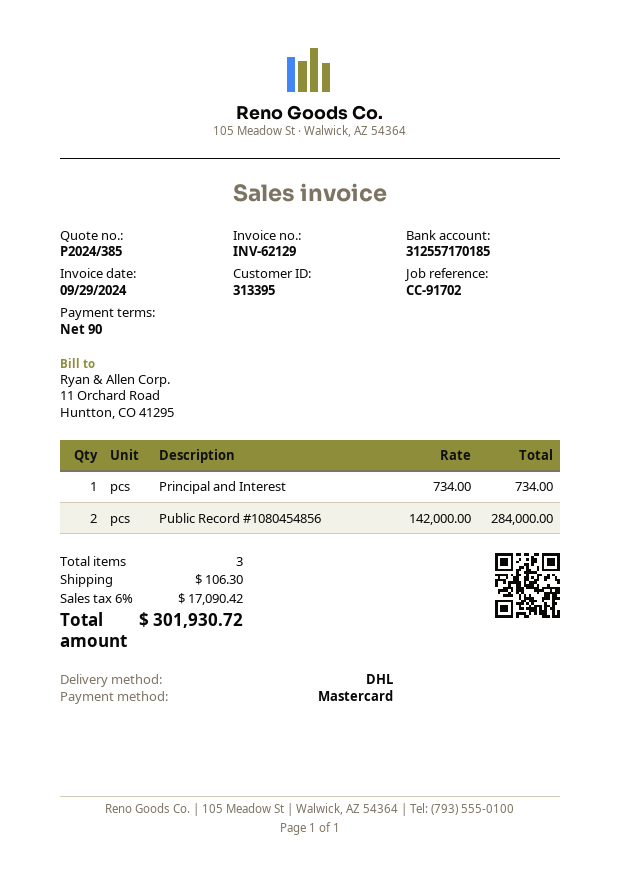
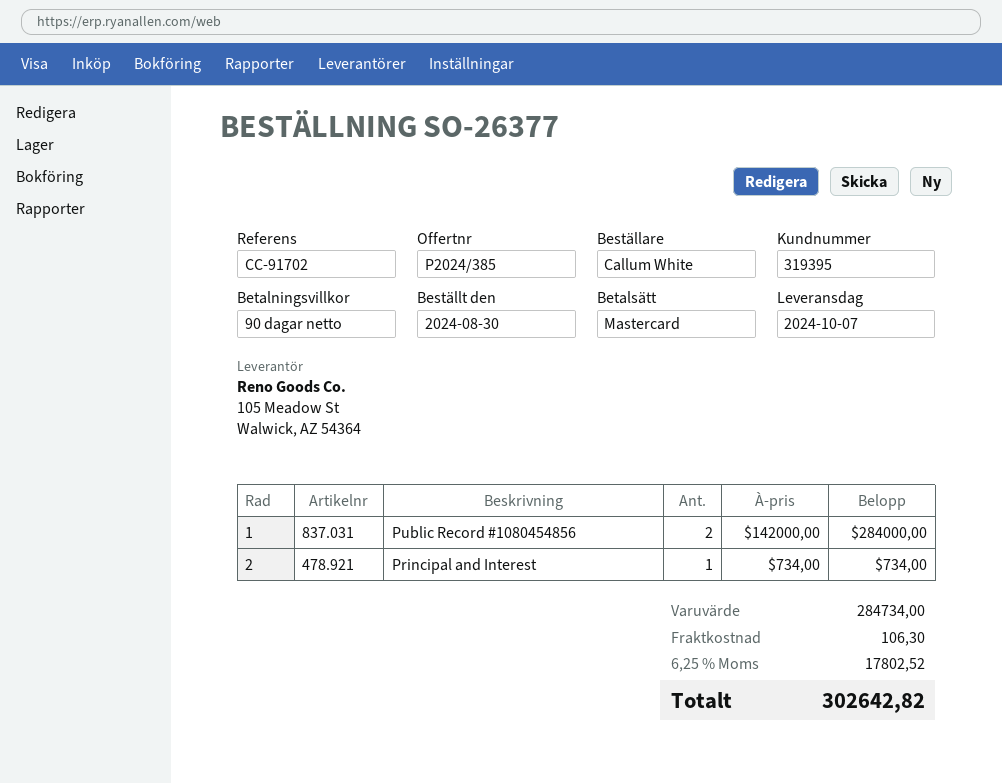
customer number: 313395 -> 319395
tax: 6% = 17090.42 -> 6.25% = 17802.52
total: 301930.72 -> 302642.82

